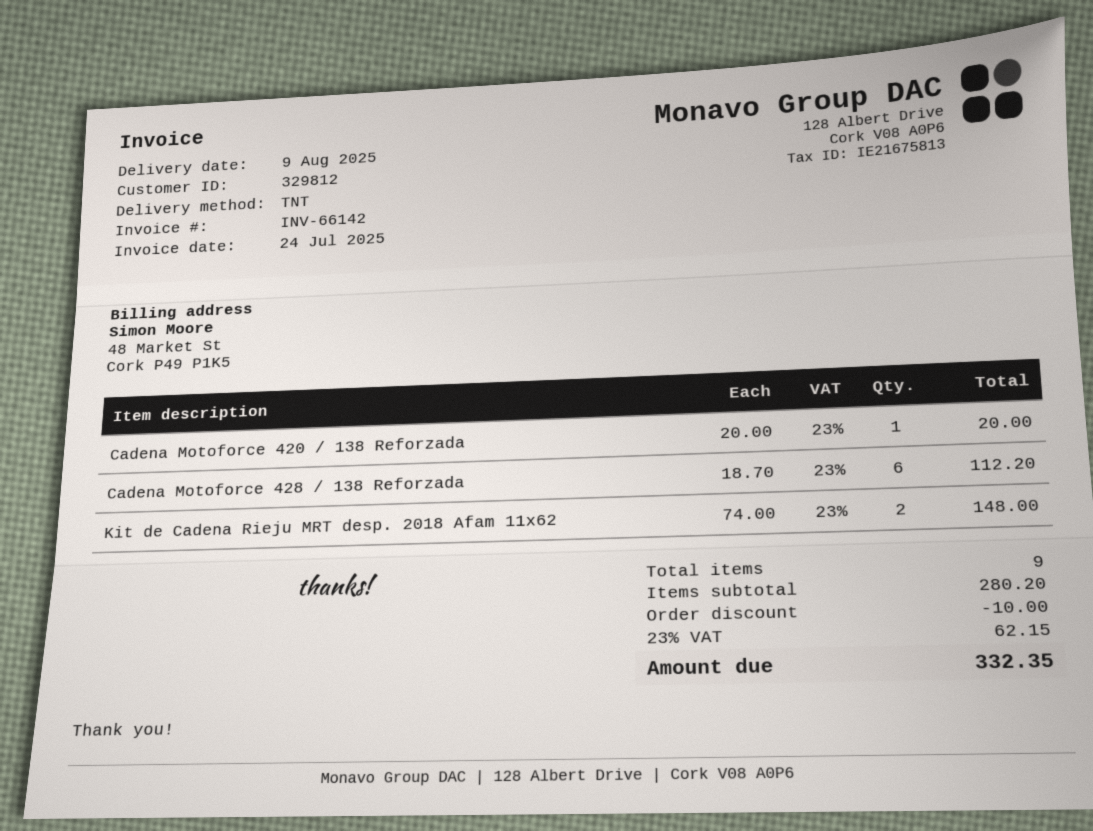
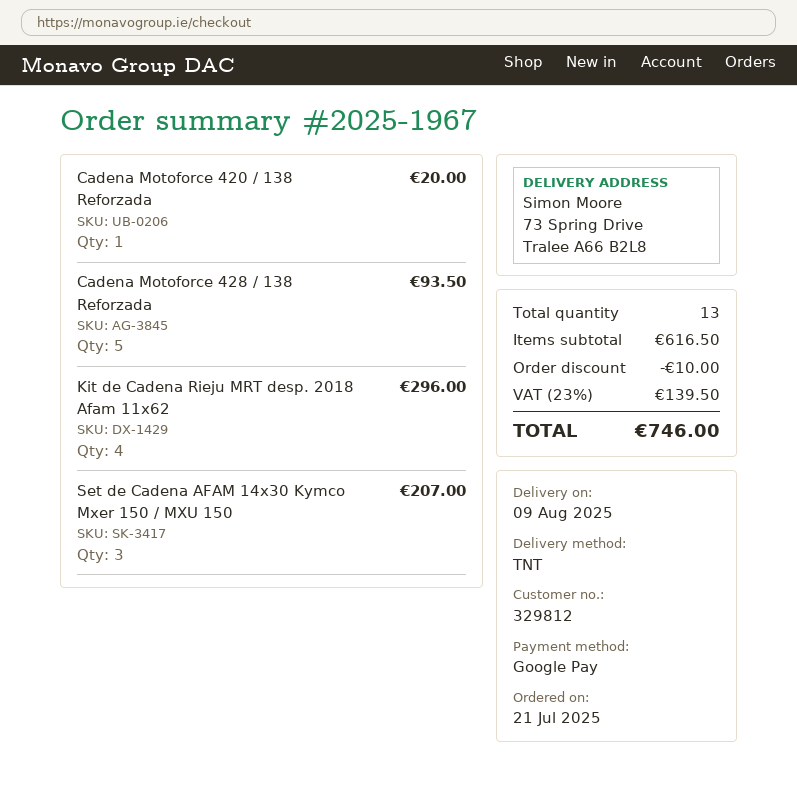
Cadena Motoforce 428 / 138 Reforzada: 6 for 112.20 -> 5 for 93.50
Kit de Cadena Rieju MRT desp. 2018 Afam 11x62: 2 for 148.00 -> 4 for 296.00
Set de Cadena AFAM 14x30 Kymco Mxer 150 / MXU 150: none -> 3 for 207.00
total quantity: 9 -> 13
subtotal: 280.20 -> 616.50
tax: 23% = 62.15 -> 23% = 139.50
total: 332.35 -> 746.00

